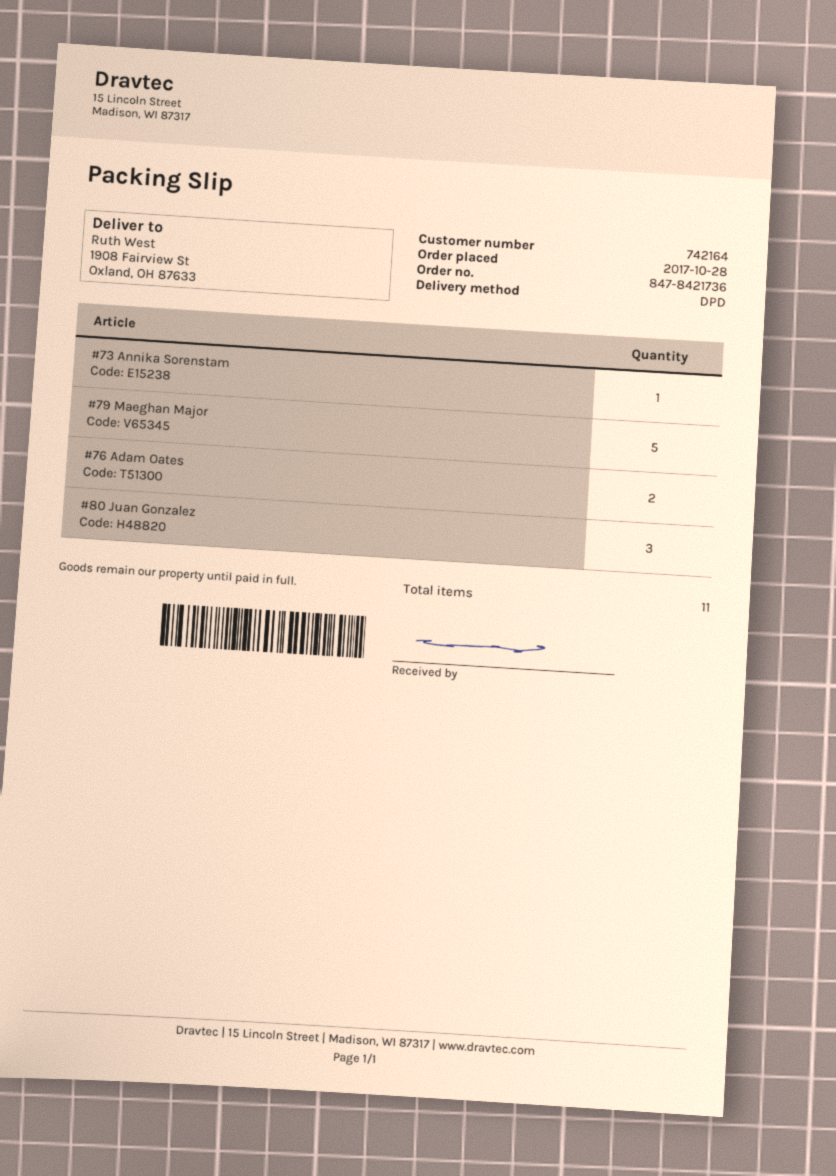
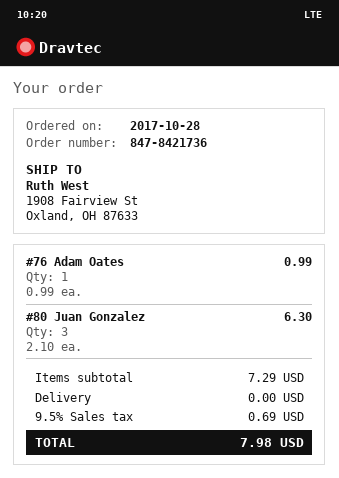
#73 Annika Sorenstam: 1 -> none
#79 Maeghan Major: 5 -> none
#76 Adam Oates: 2 -> 1

